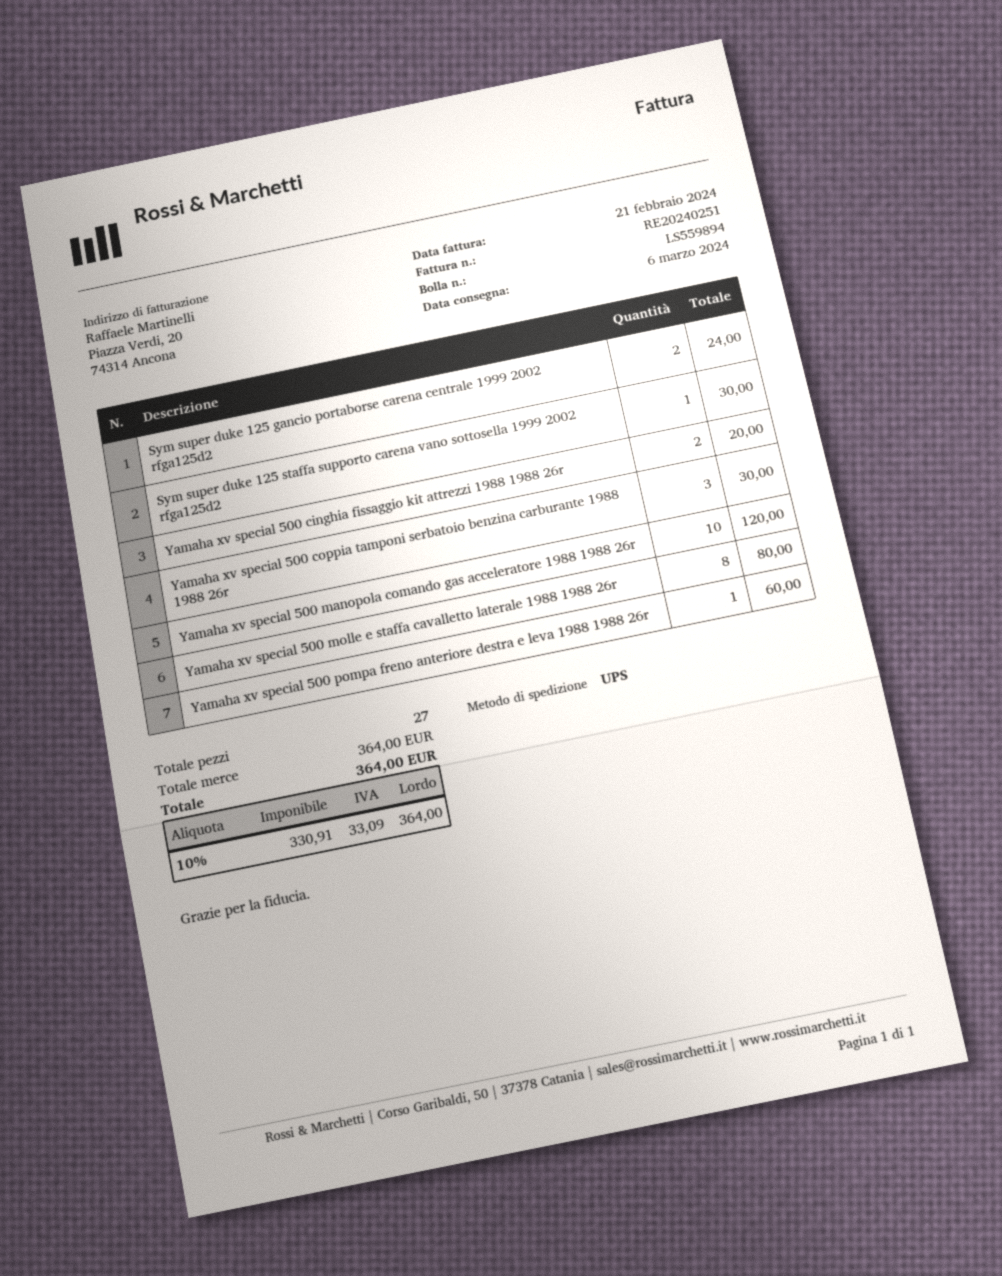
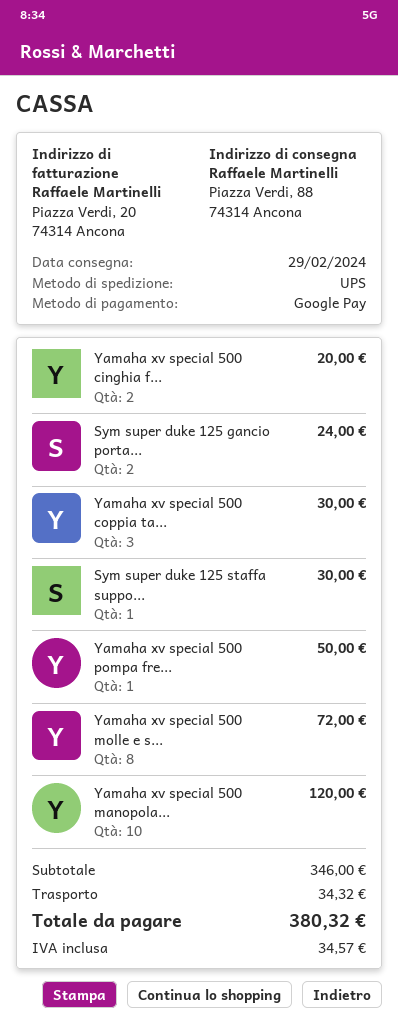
delivery date: 2024-03-06 -> 2024-02-29
Yamaha xv special 500 molle e staffa cavalletto laterale 1988 1988 26r: 8 for 80.00 -> 8 for 72.00
Yamaha xv special 500 pompa freno anteriore destra e leva 1988 1988 26r: 1 for 60.00 -> 1 for 50.00
subtotal: 364.00 -> 346.00
shipping: none -> 34.32
tax: 33.09 -> 34.57
total: 364.00 -> 380.32

